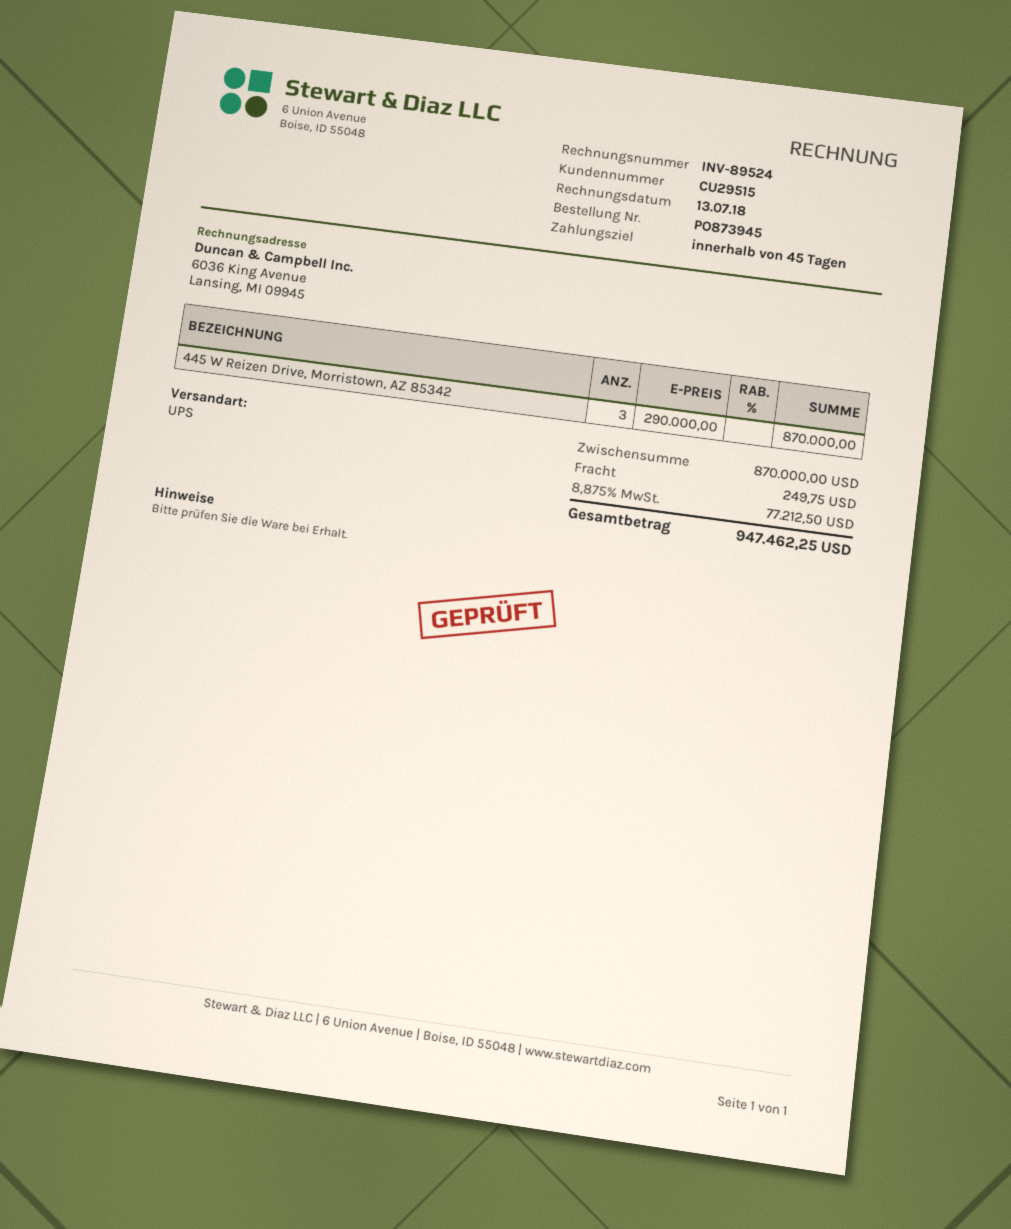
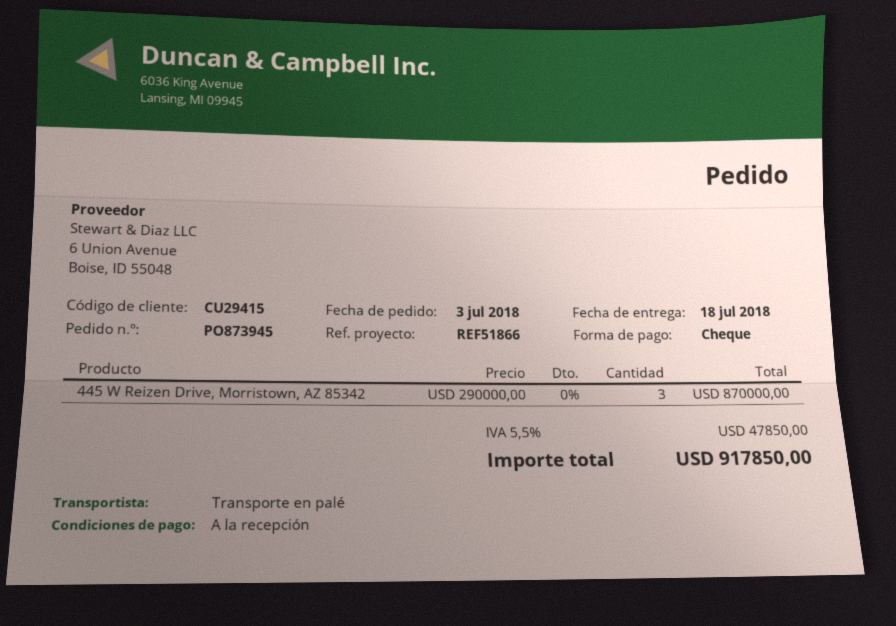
payment terms: 45 days -> on receipt
customer number: CU29515 -> CU29415
shipping method: UPS -> pallet freight
shipping: 249.75 -> none
tax: 8.875% = 77212.50 -> 5.5% = 47850.00
total: 947462.25 -> 917850.00

